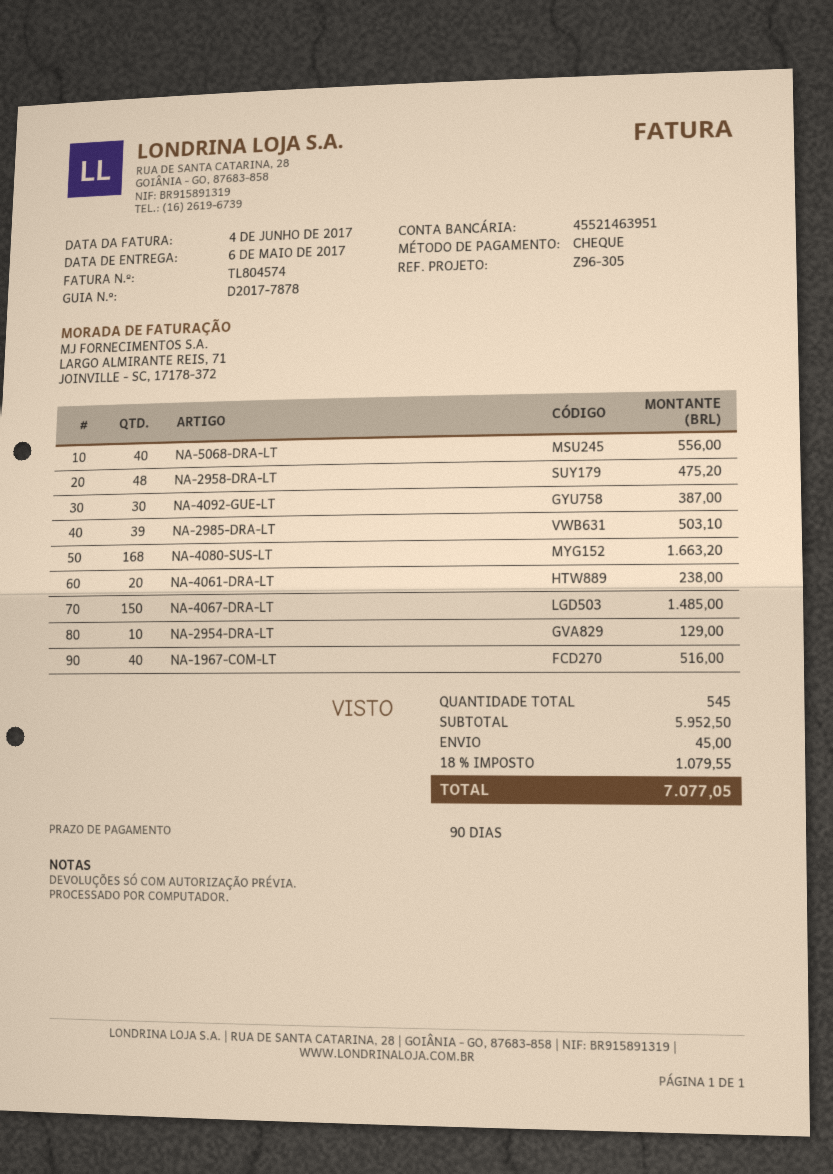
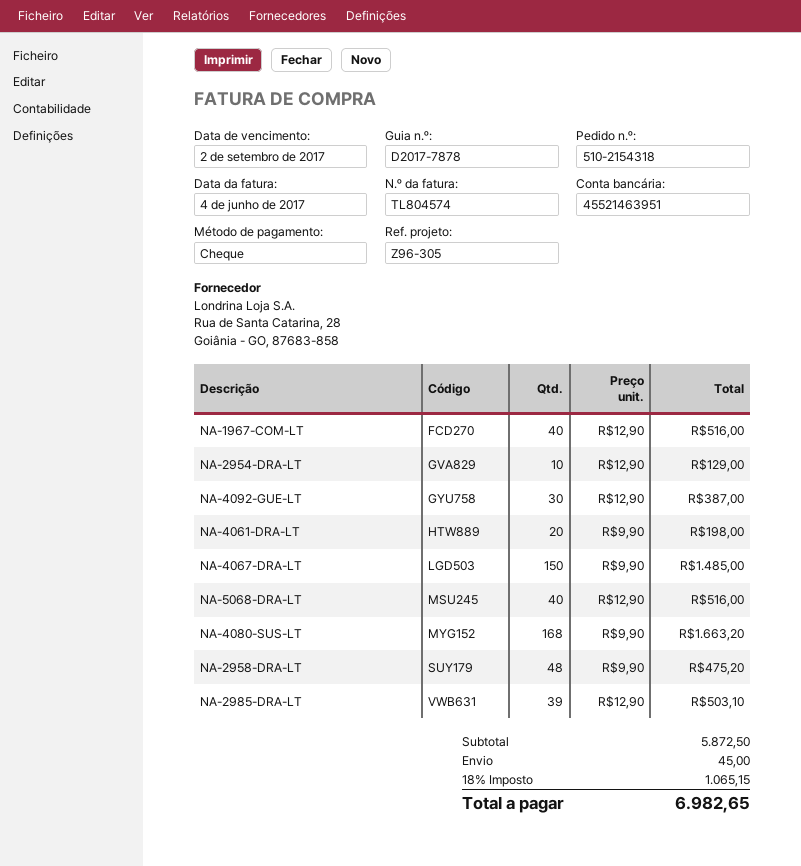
NA-5068-DRA-LT: 40 for 556.00 -> 40 for 516.00
NA-4061-DRA-LT: 20 for 238.00 -> 20 for 198.00
subtotal: 5952.50 -> 5872.50
tax: 18% = 1079.55 -> 18% = 1065.15
total: 7077.05 -> 6982.65

